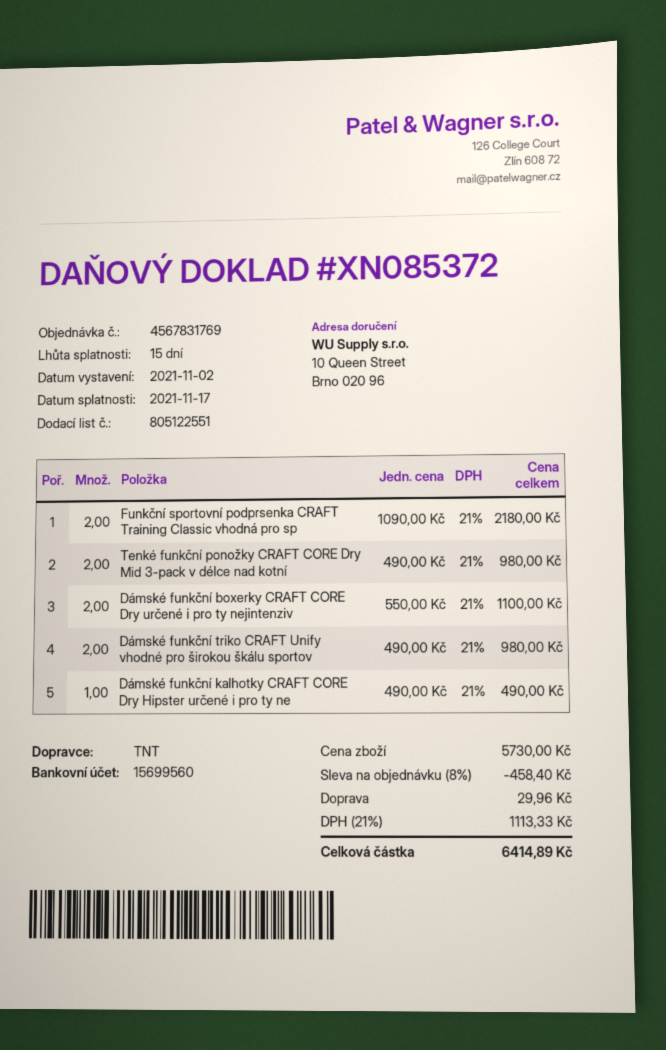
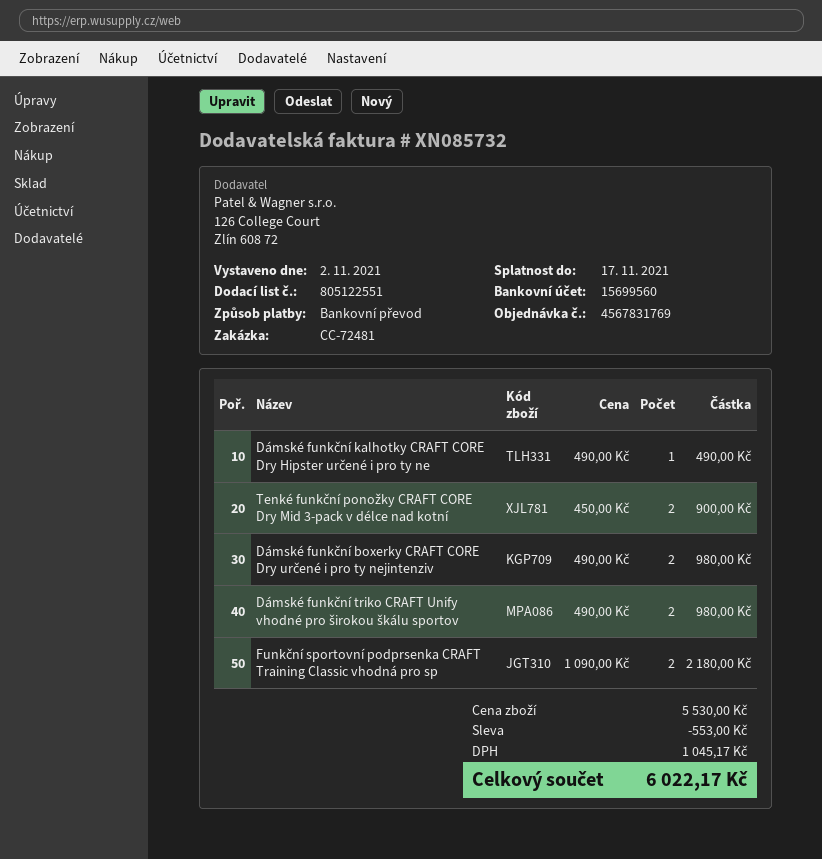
invoice number: XN085372 -> XN085732
Tenké funkční ponožky CRAFT CORE Dry Mid 3-pack v délce nad kotní: 2 x 490.00 = 980.00 -> 2 x 450.00 = 900.00
Dámské funkční boxerky CRAFT CORE Dry určené i pro ty nejintenziv: 2 x 550.00 = 1100.00 -> 2 x 490.00 = 980.00
subtotal: 5730.00 -> 5530.00
discount: 458.40 -> 553.00
shipping: 29.96 -> none
tax: 1113.33 -> 1045.17
total: 6414.89 -> 6022.17

